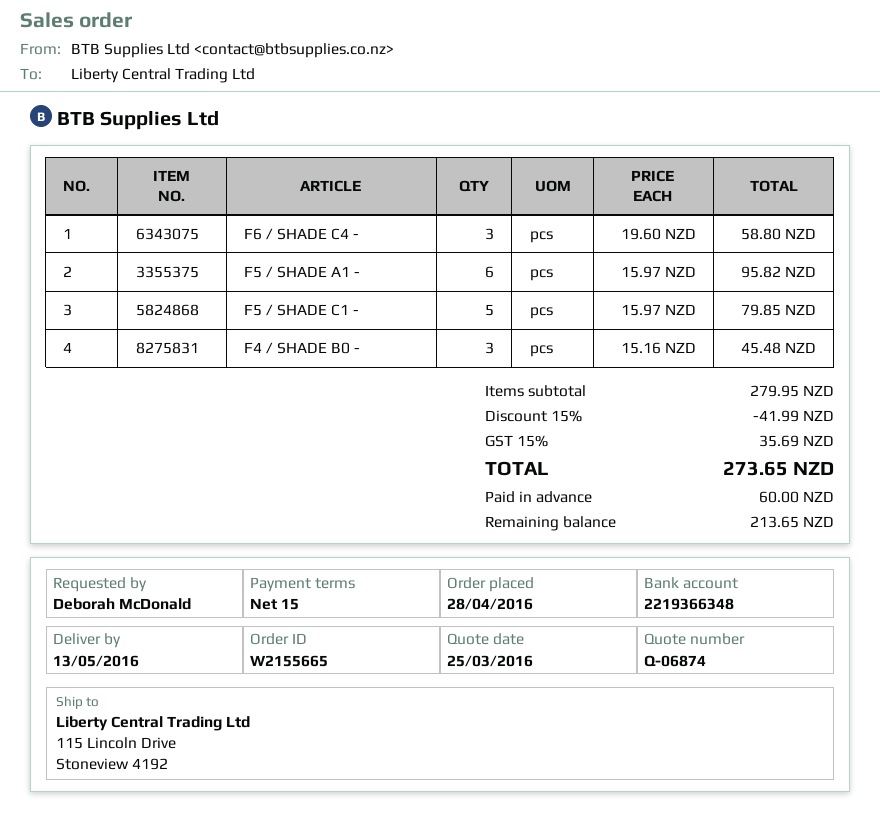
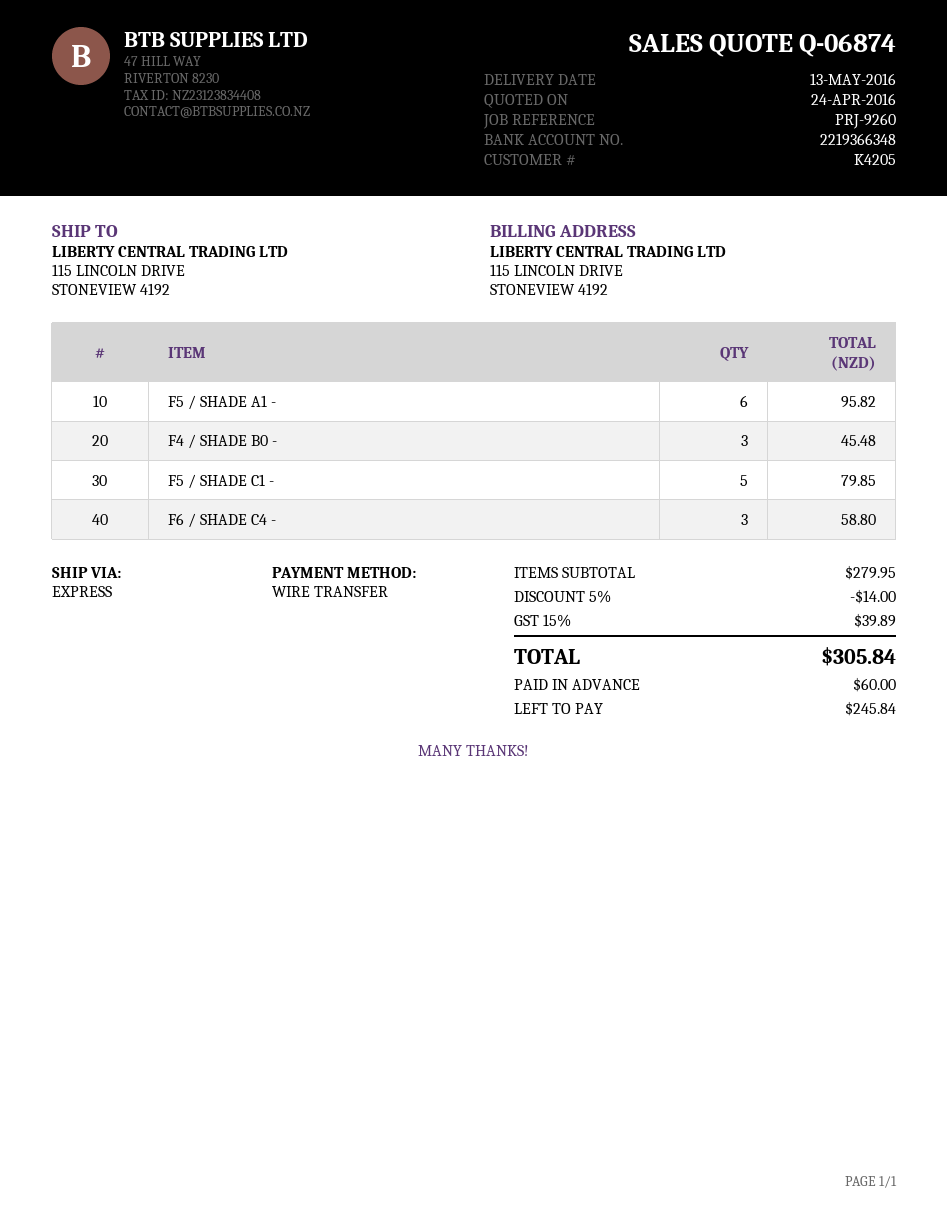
quote date: 2016-03-25 -> 2016-04-24
discount: 15% = 41.99 -> 5% = 14.00
tax: 15% = 35.69 -> 15% = 39.89
total: 273.65 -> 305.84
balance: 213.65 -> 245.84

